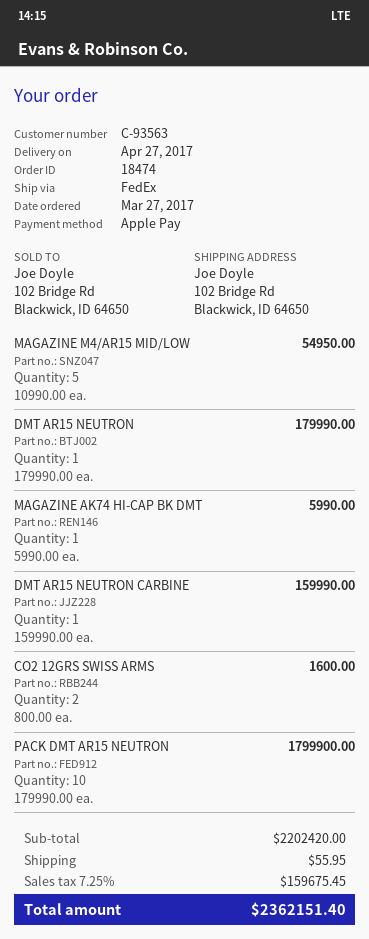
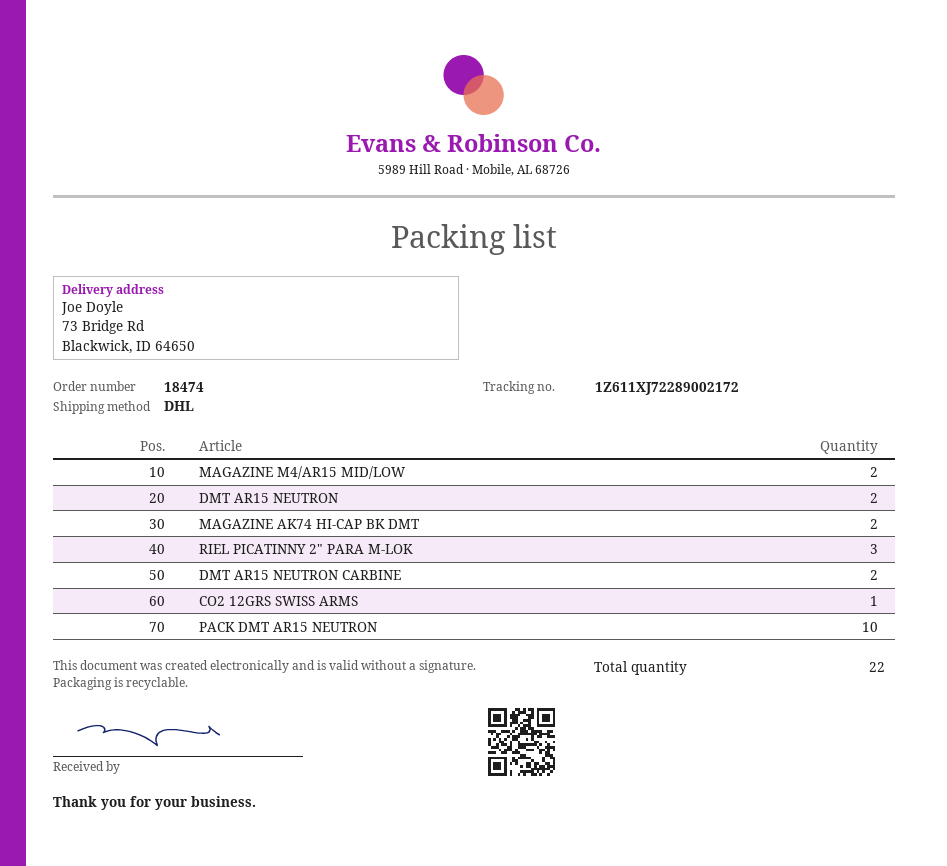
shipping method: FedEx -> DHL
ship to: 102 Bridge Rd, Blackwick, ID 64650 -> 73 Bridge Rd, Blackwick, ID 64650
MAGAZINE M4/AR15 MID/LOW: 5 -> 2
DMT AR15 NEUTRON: 1 -> 2
MAGAZINE AK74 HI-CAP BK DMT: 1 -> 2
DMT AR15 NEUTRON CARBINE: 1 -> 2
CO2 12GRS SWISS ARMS: 2 -> 1
RIEL PICATINNY 2" PARA M-LOK: none -> 3

